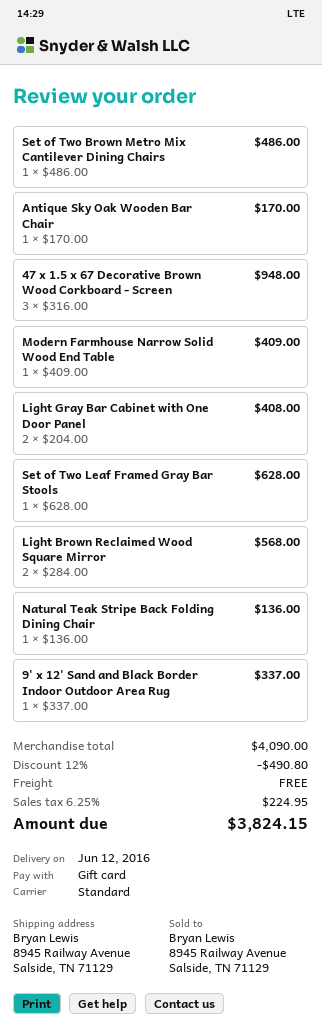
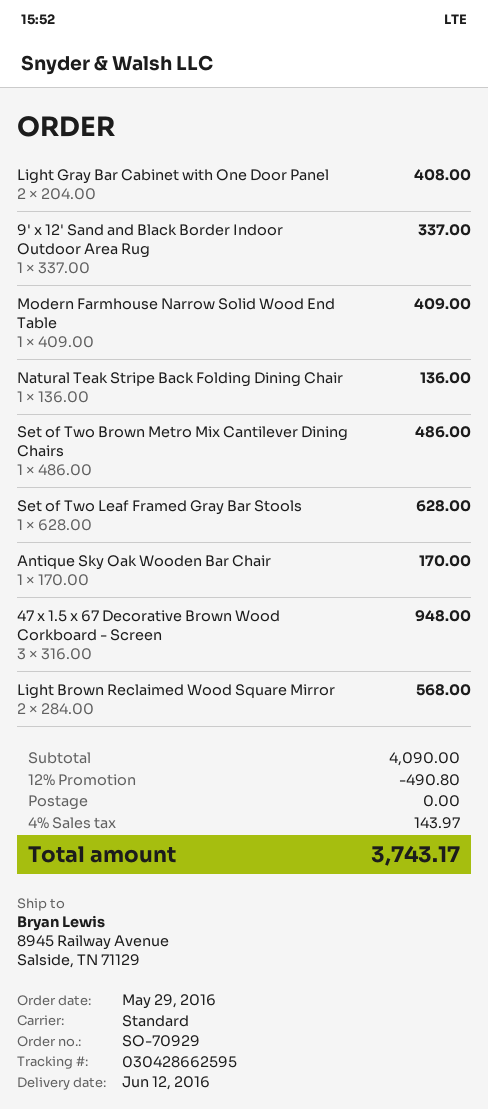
tax: 6.25% = 224.95 -> 4% = 143.97
total: 3824.15 -> 3743.17

